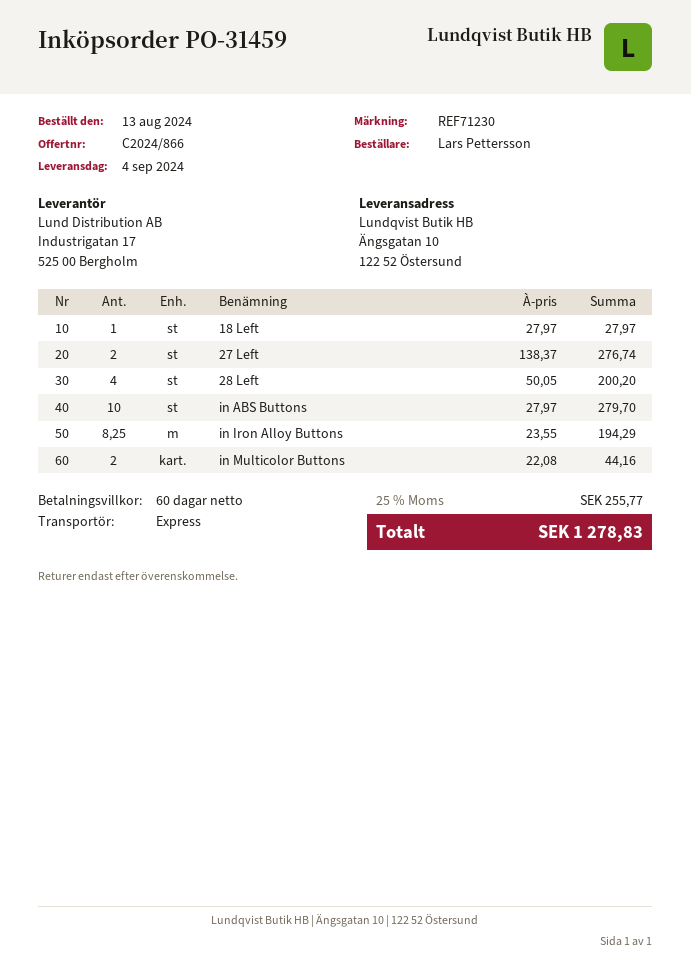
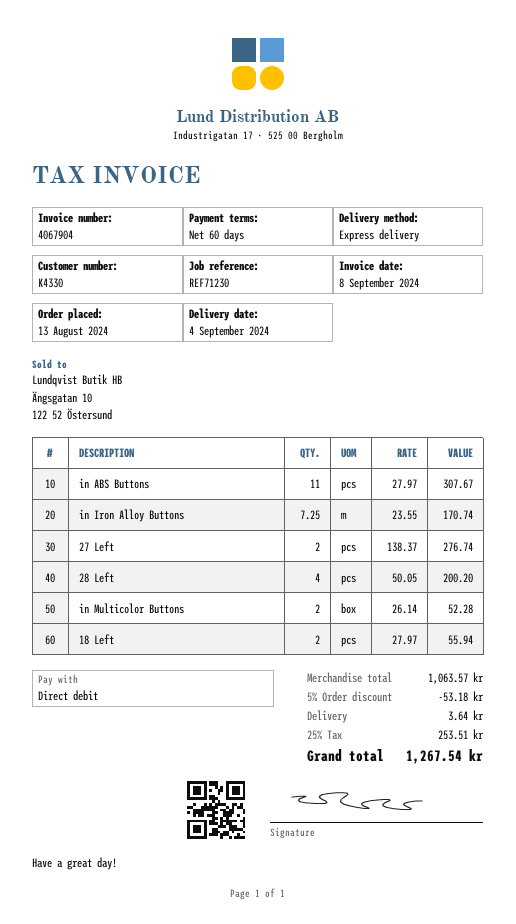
18 Left: 1 x 27.97 = 27.97 -> 2 x 27.97 = 55.94
in ABS Buttons: 10 x 27.97 = 279.70 -> 11 x 27.97 = 307.67
in Iron Alloy Buttons: 8.25 x 23.55 = 194.29 -> 7.25 x 23.55 = 170.74
in Multicolor Buttons: 2 x 22.08 = 44.16 -> 2 x 26.14 = 52.28
discount: none -> 5% = 53.18
shipping: none -> 3.64
tax: 25% = 255.77 -> 25% = 253.51
total: 1278.83 -> 1267.54

